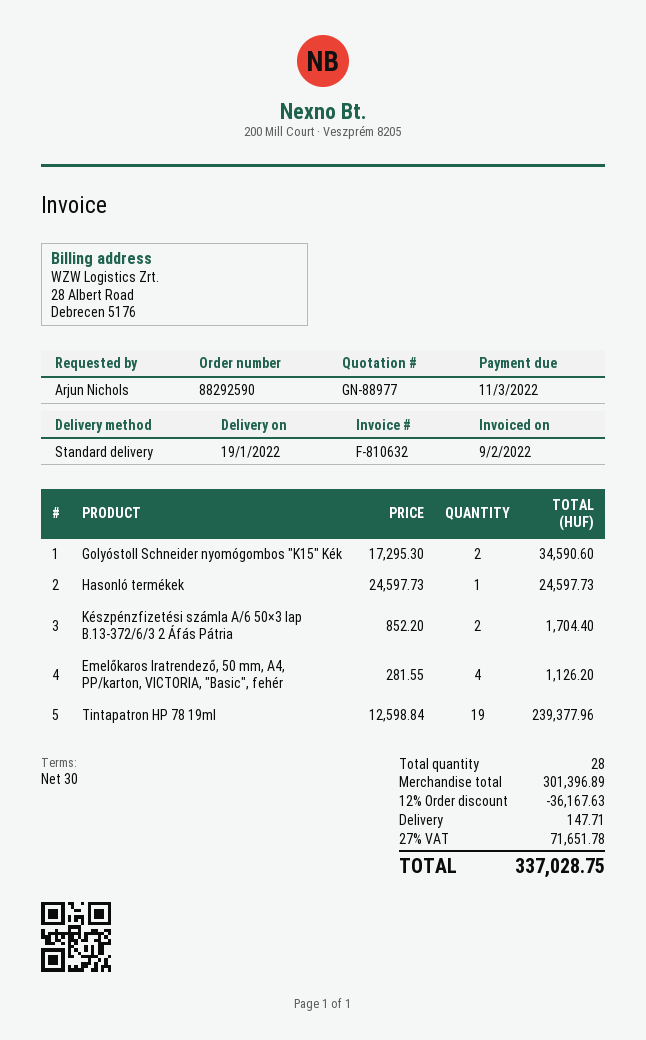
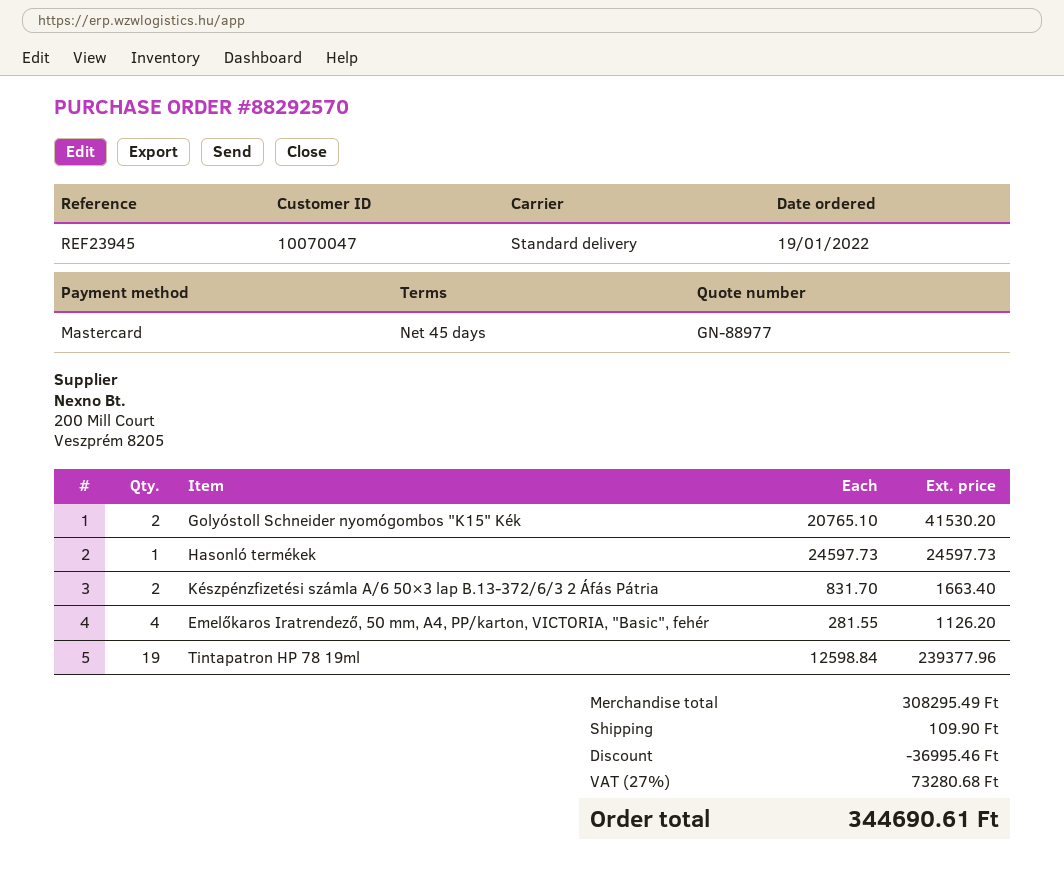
order number: 88292590 -> 88292570
payment terms: 30 days -> 45 days
Golyóstoll Schneider nyomógombos "K15" Kék: 2 x 17295.30 = 34590.60 -> 2 x 20765.10 = 41530.20
Készpénzfizetési számla A/6 50×3 lap B.13-372/6/3 2 Áfás Pátria: 2 x 852.20 = 1704.40 -> 2 x 831.70 = 1663.40
subtotal: 301396.89 -> 308295.49
discount: 36167.63 -> 36995.46
shipping: 147.71 -> 109.90
tax: 27% = 71651.78 -> 27% = 73280.68
total: 337028.75 -> 344690.61

